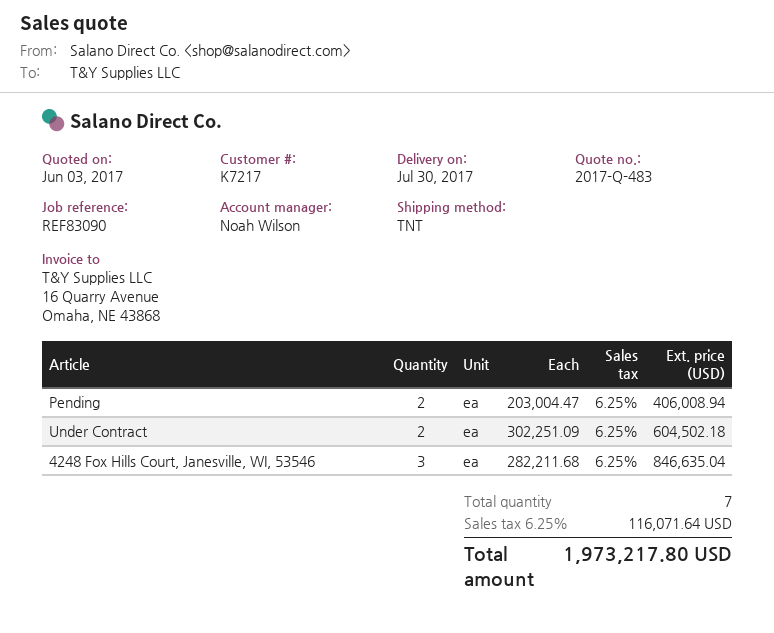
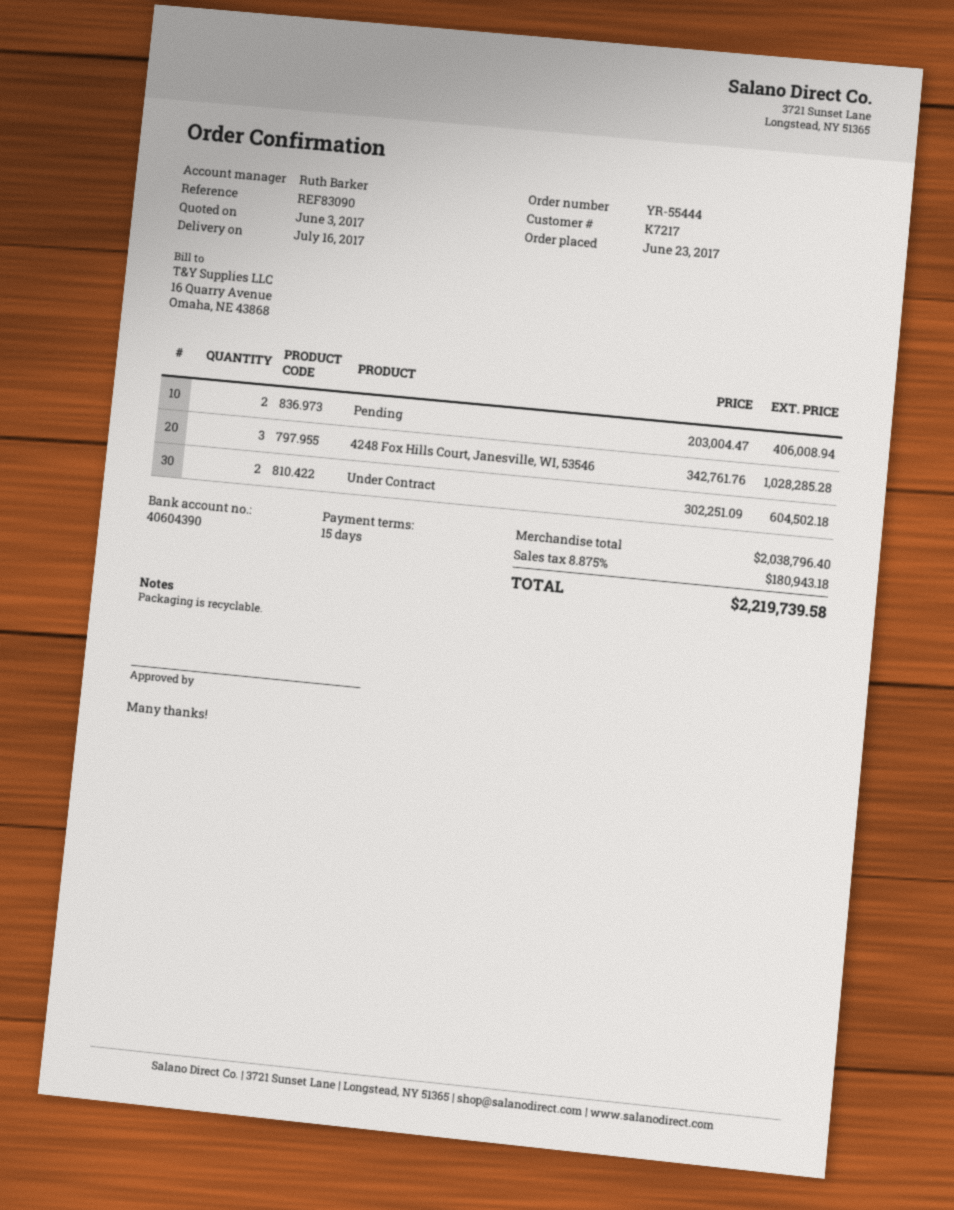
delivery date: 2017-07-30 -> 2017-07-16
sales rep: Noah Wilson -> Ruth Barker
4248 Fox Hills Court, Janesville, WI, 53546: 3 x 282211.68 = 846635.04 -> 3 x 342761.76 = 1028285.28
tax: 6.25% = 116071.64 -> 8.875% = 180943.18
total: 1973217.80 -> 2219739.58

